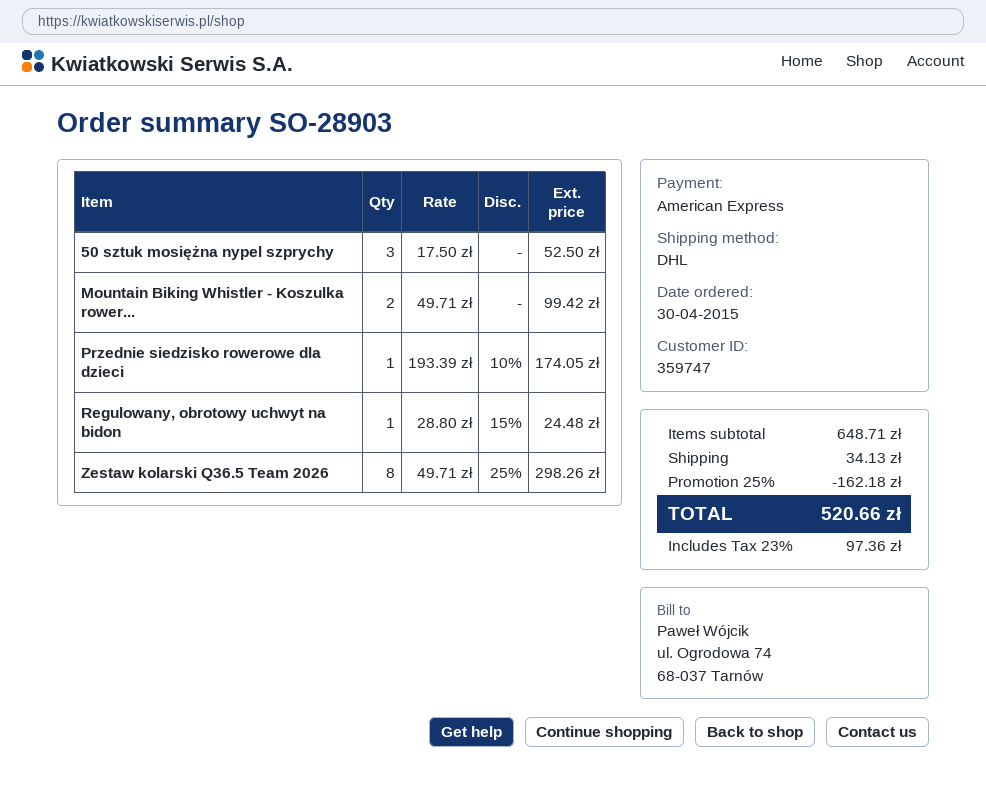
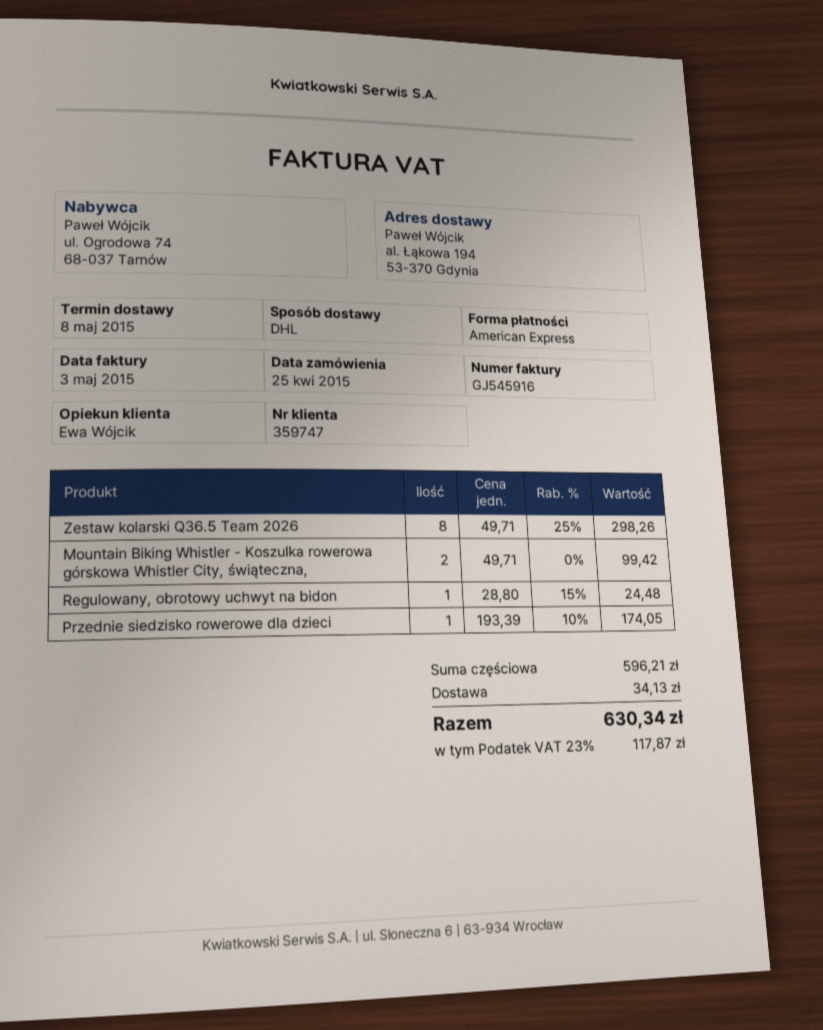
order date: 2015-04-30 -> 2015-04-25
50 sztuk mosiężna nypel szprychy: 3 x 17.50 = 52.50 -> none
subtotal: 648.71 -> 596.21
discount: 25% = 162.18 -> none
tax: 23% = 97.36 -> 23% = 117.87
total: 520.66 -> 630.34

